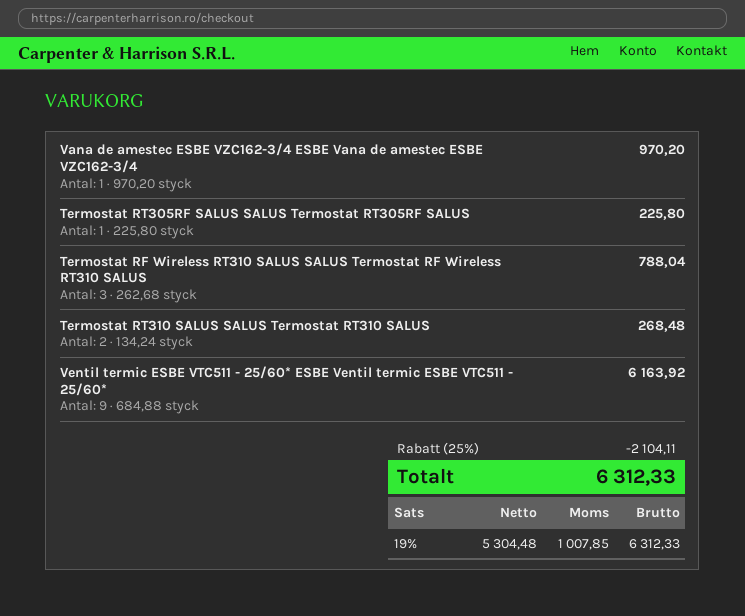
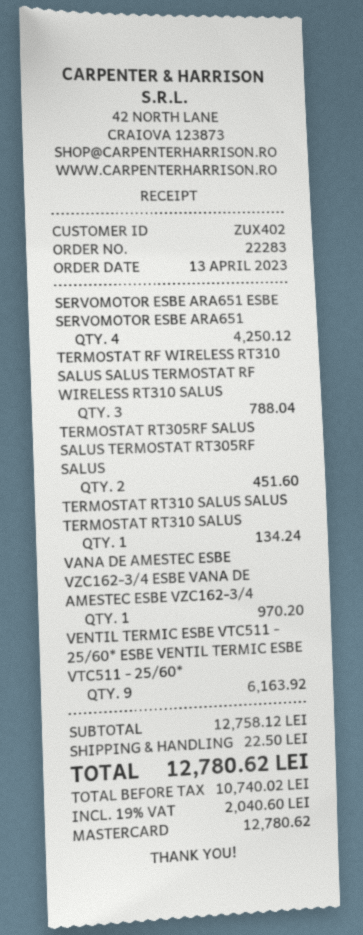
Termostat RT305RF SALUS SALUS Termostat RT305RF SALUS: 1 for 225.80 -> 2 for 451.60
Termostat RT310 SALUS SALUS Termostat RT310 SALUS: 2 for 268.48 -> 1 for 134.24
SERVOMOTOR ESBE ARA651 ESBE SERVOMOTOR ESBE ARA651: none -> 4 for 4250.12
discount: 25% = 2104.11 -> none
shipping: none -> 22.50
net: 5304.48 -> 10740.02
tax: 19% = 1007.85 -> 19% = 2040.60
total: 6312.33 -> 12780.62

